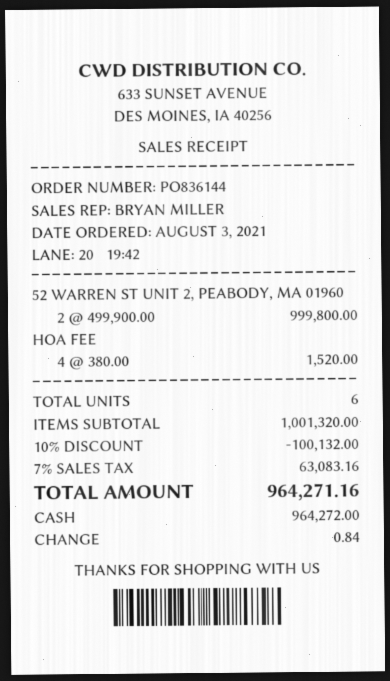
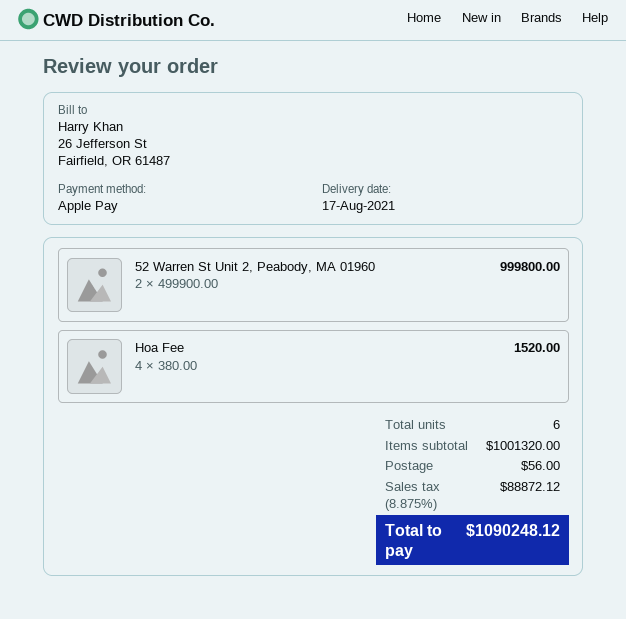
payment method: cash -> Apple Pay
discount: 10% = 100132.00 -> none
shipping: none -> 56.00
tax: 7% = 63083.16 -> 8.875% = 88872.12
total: 964271.16 -> 1090248.12

